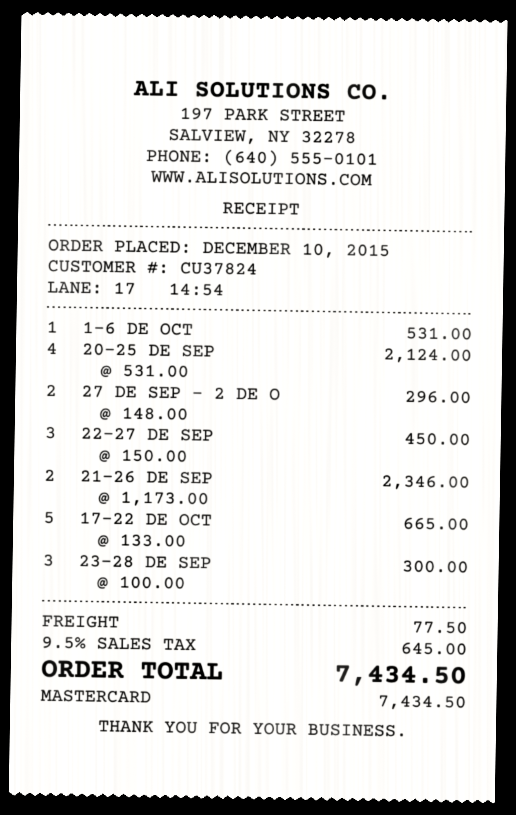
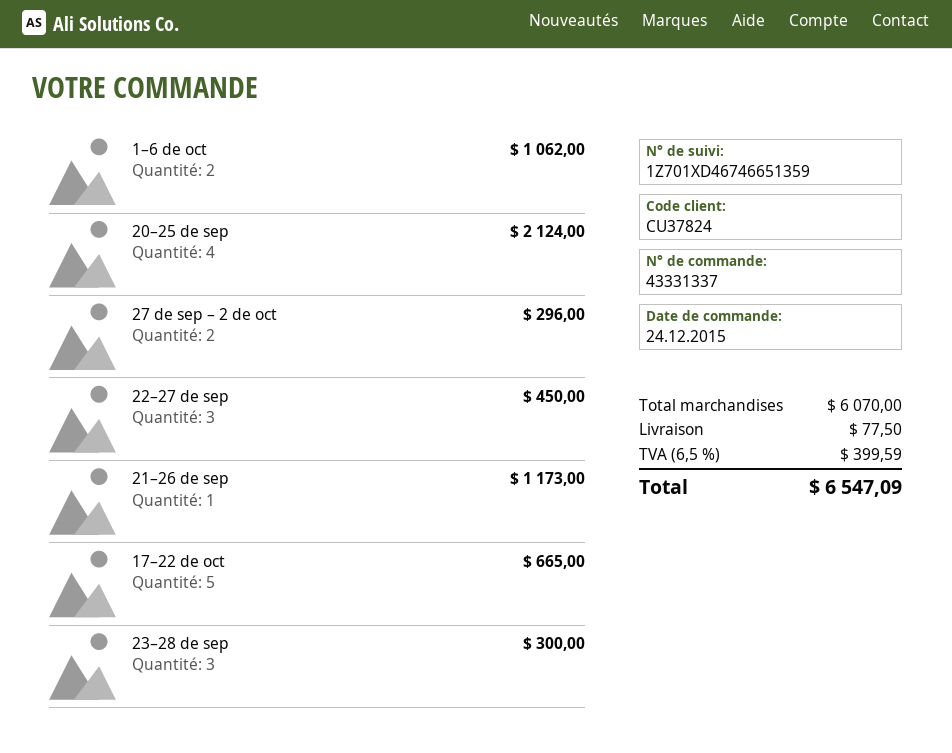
order date: 2015-12-10 -> 2015-12-24
1–6 DE OCT: 1 for 531.00 -> 2 for 1062.00
21–26 DE SEP: 2 for 2346.00 -> 1 for 1173.00
tax: 9.5% = 645.00 -> 6.5% = 399.59
total: 7434.50 -> 6547.09

